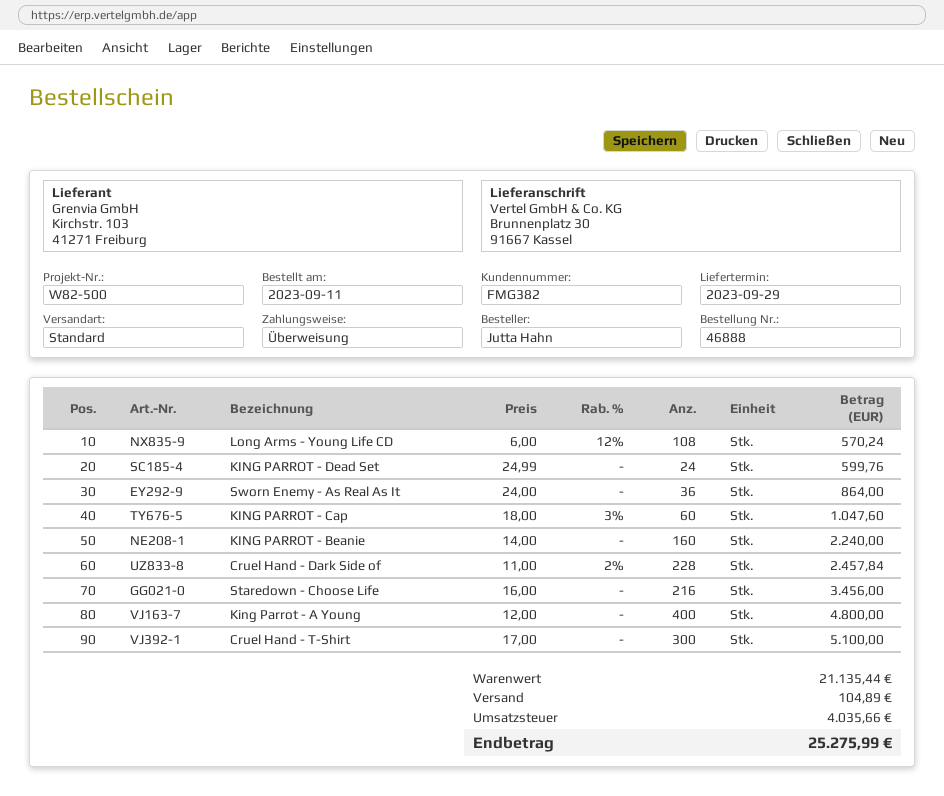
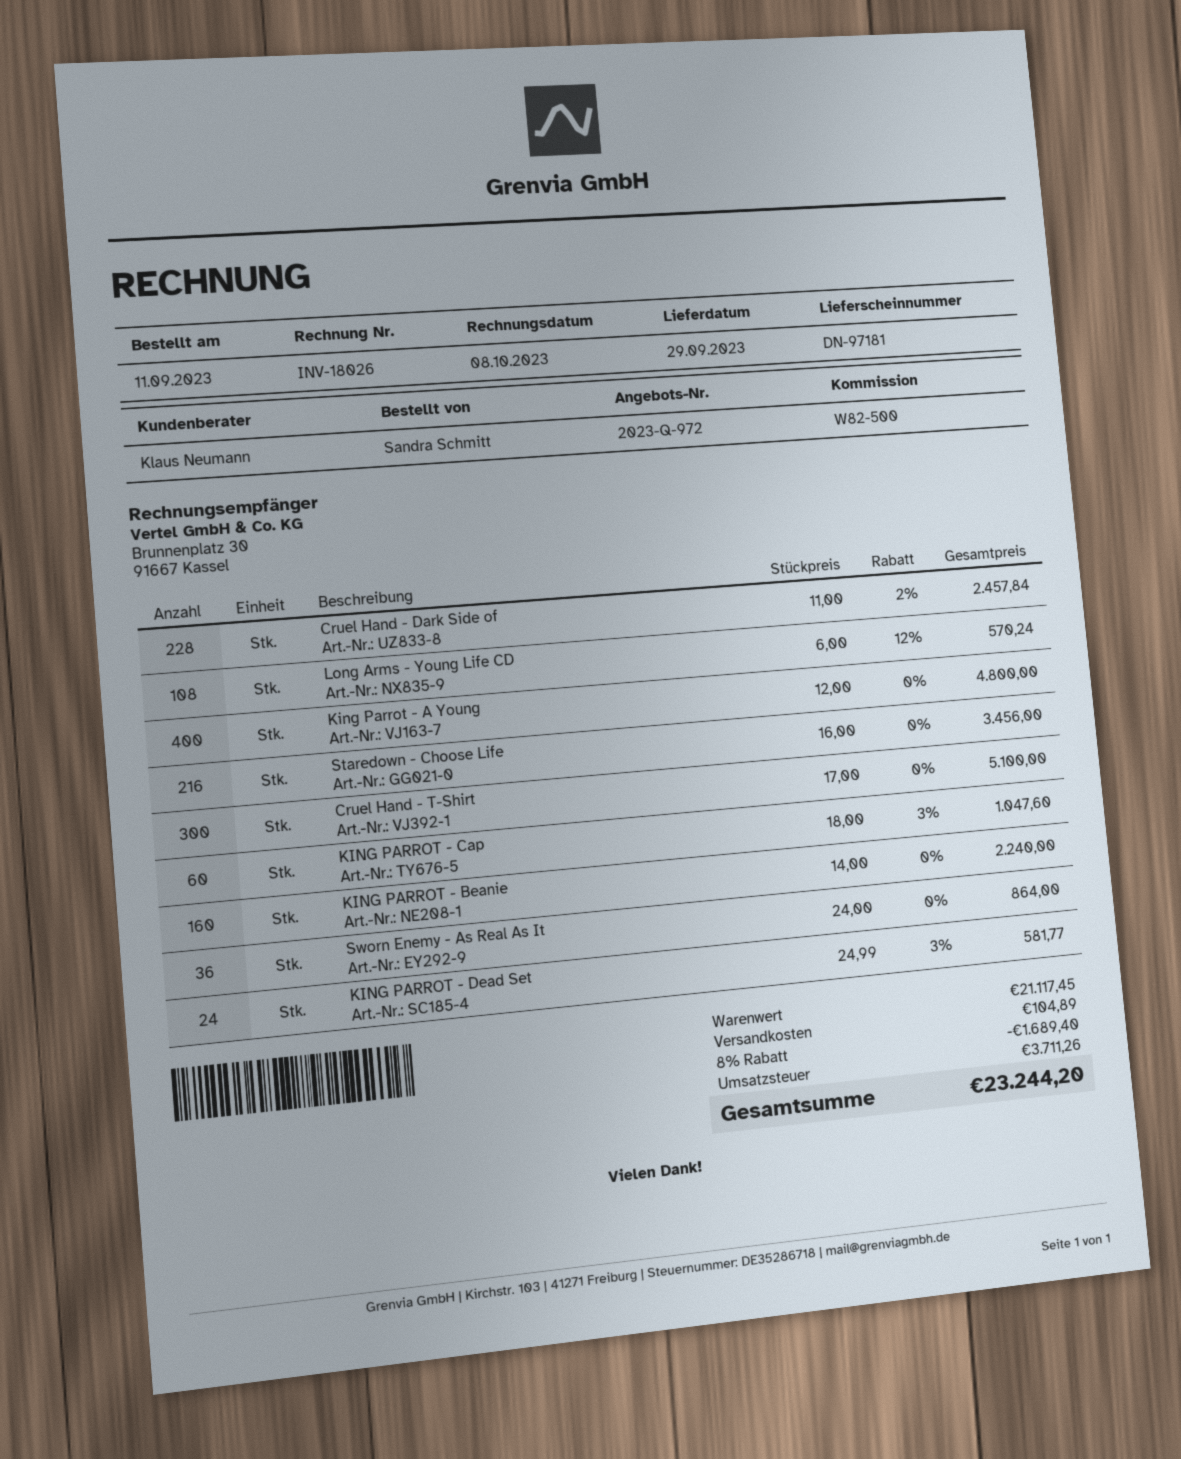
ordered by: Jutta Hahn -> Sandra Schmitt
KING PARROT - Dead Set: 24 x 24.99 = 599.76 -> 24 x 24.99 - 3% = 581.77
subtotal: 21135.44 -> 21117.45
discount: none -> 8% = 1689.40
tax: 4035.66 -> 3711.26
total: 25275.99 -> 23244.20

